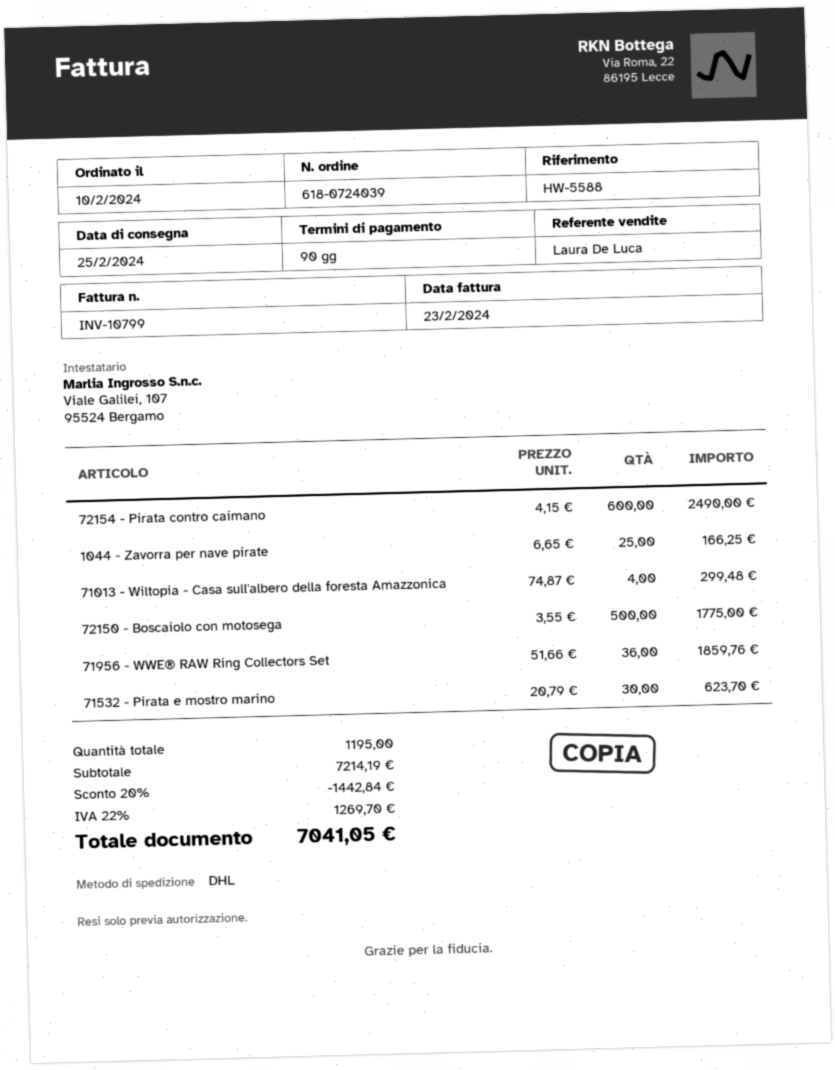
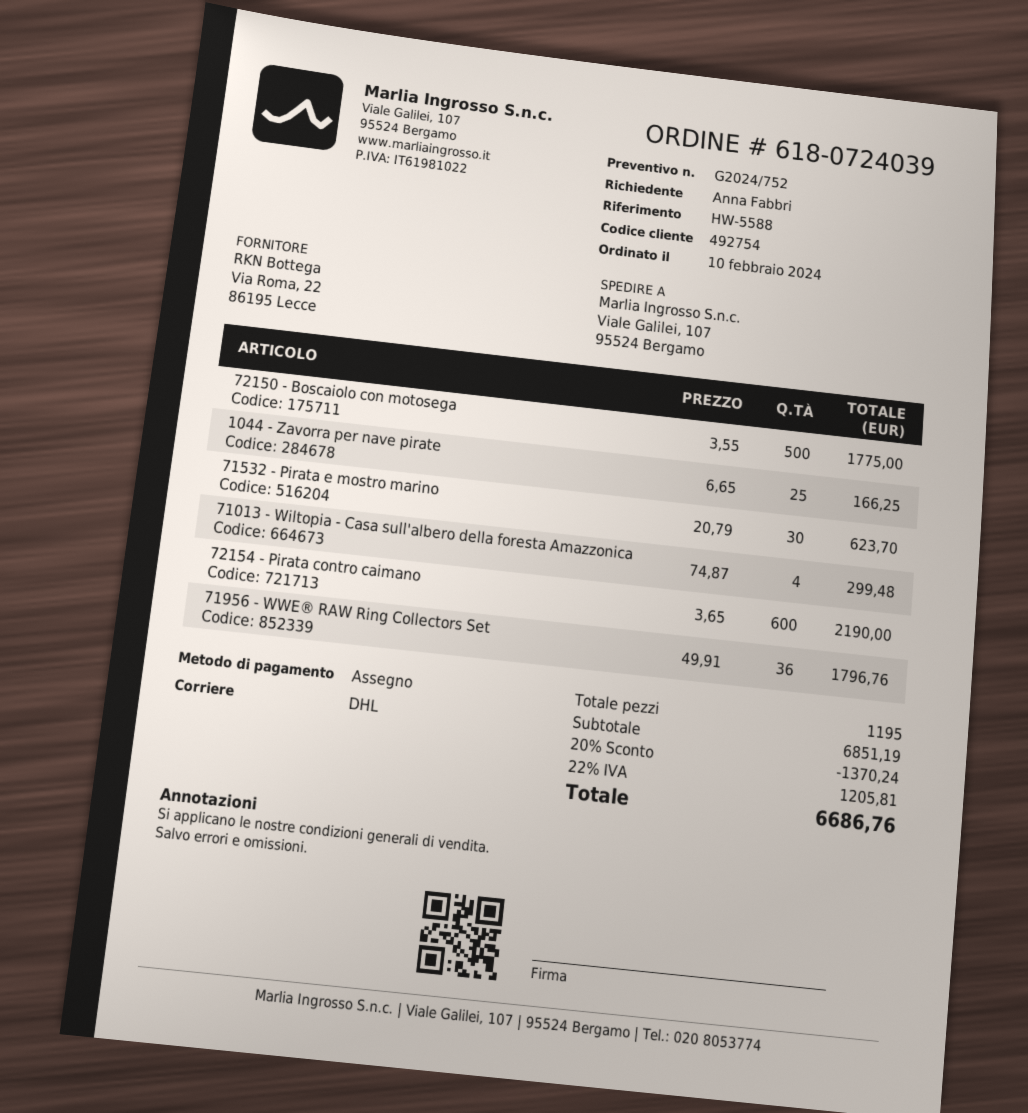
72154 - Pirata contro caimano: 600 x 4.15 = 2490.00 -> 600 x 3.65 = 2190.00
71956 - WWE® RAW Ring Collectors Set: 36 x 51.66 = 1859.76 -> 36 x 49.91 = 1796.76
subtotal: 7214.19 -> 6851.19
discount: 20% = 1442.84 -> 20% = 1370.24
tax: 22% = 1269.70 -> 22% = 1205.81
total: 7041.05 -> 6686.76

